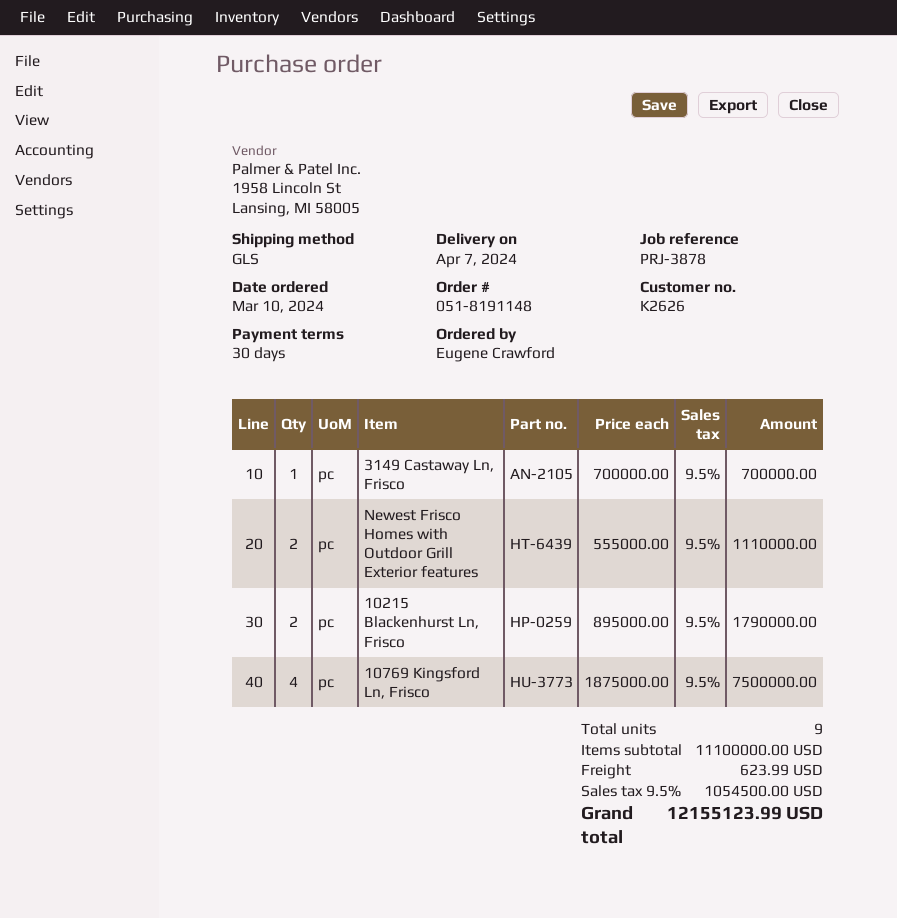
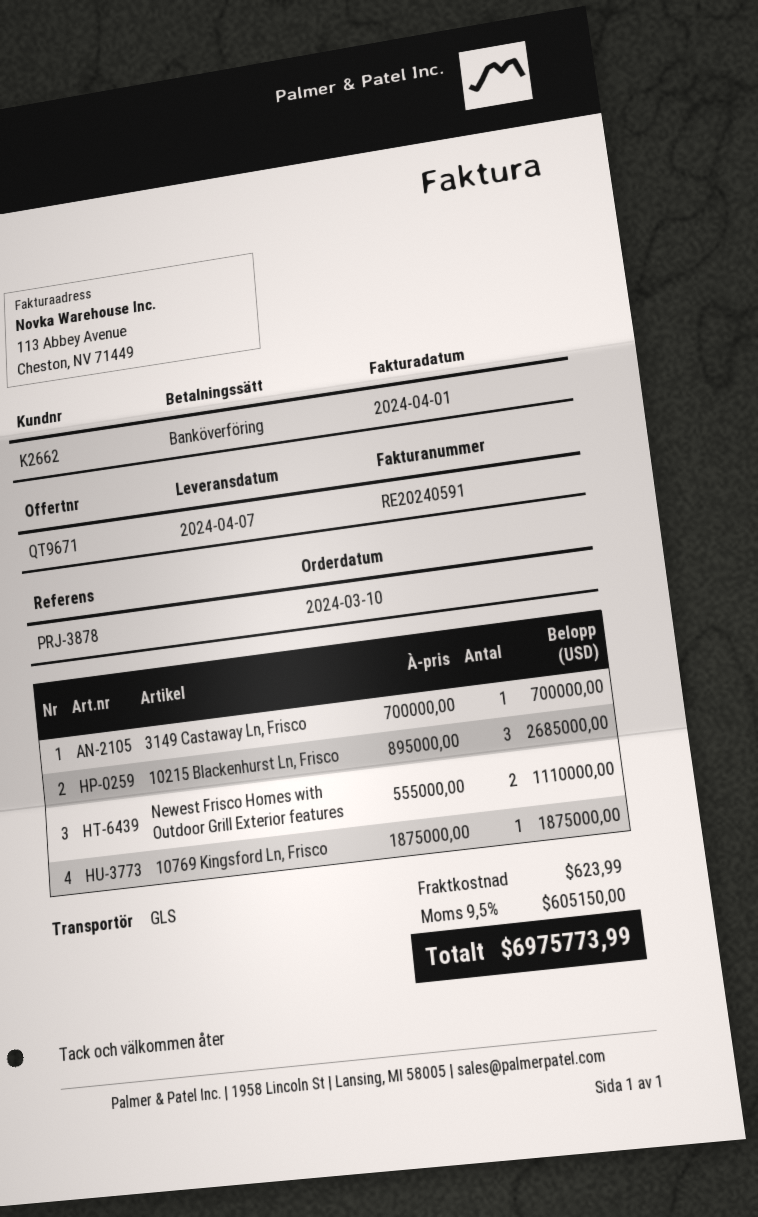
customer number: K2626 -> K2662
10215 Blackenhurst Ln, Frisco: 2 x 895000.00 = 1790000.00 -> 3 x 895000.00 = 2685000.00
10769 Kingsford Ln, Frisco: 4 x 1875000.00 = 7500000.00 -> 1 x 1875000.00 = 1875000.00
tax: 9.5% = 1054500.00 -> 9.5% = 605150.00
total: 12155123.99 -> 6975773.99

